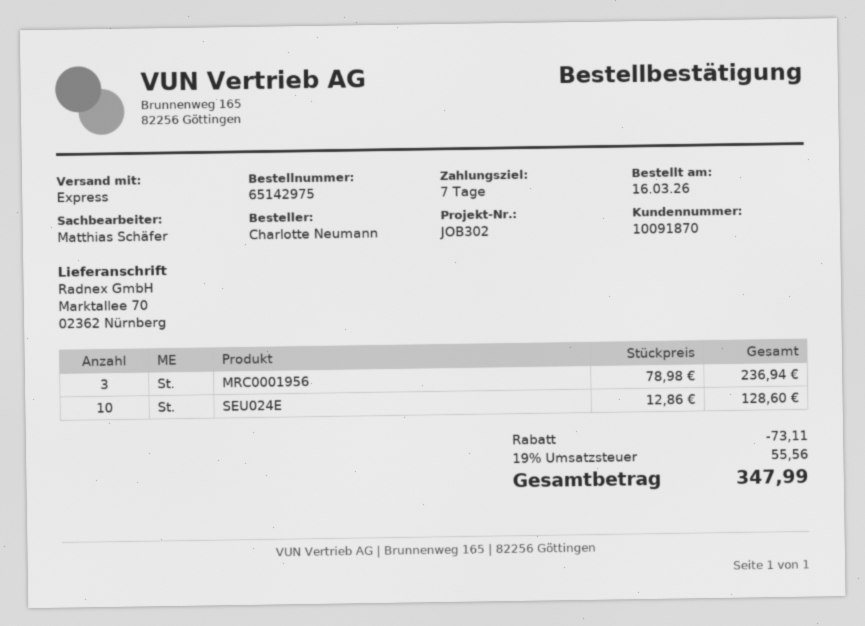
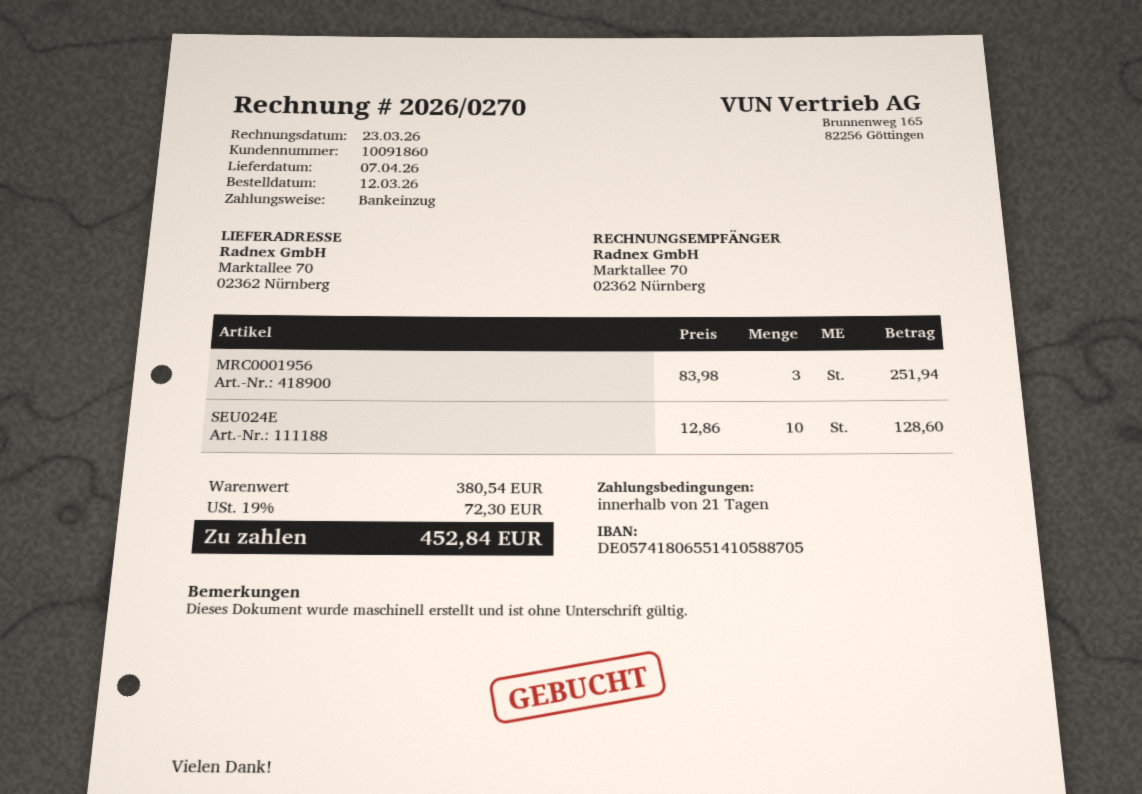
order date: 2026-03-16 -> 2026-03-12
payment terms: 7 days -> 21 days
customer number: 10091870 -> 10091860
MRC0001956: 3 x 78.98 = 236.94 -> 3 x 83.98 = 251.94
discount: 73.11 -> none
tax: 19% = 55.56 -> 19% = 72.30
total: 347.99 -> 452.84

